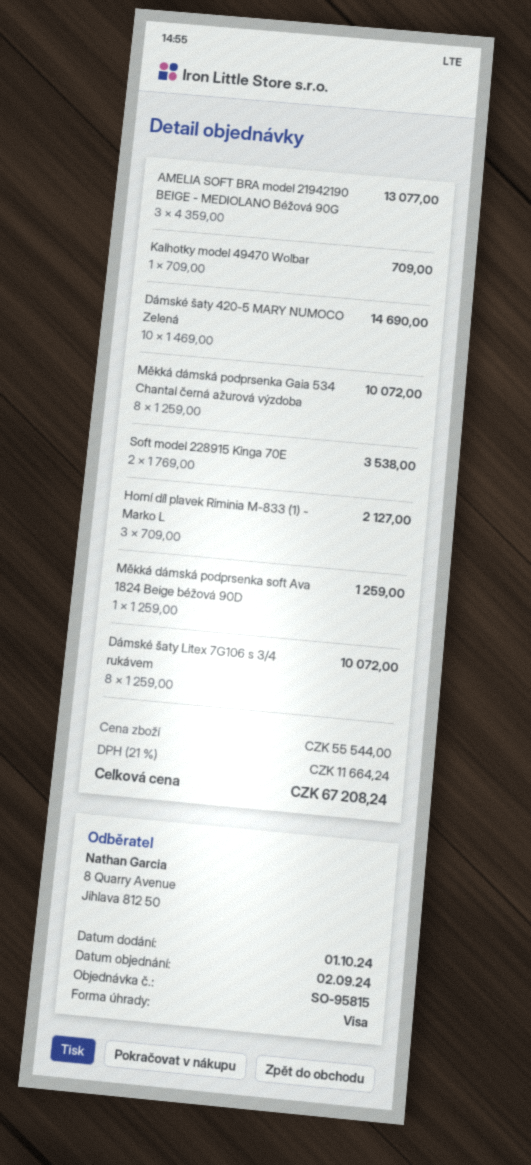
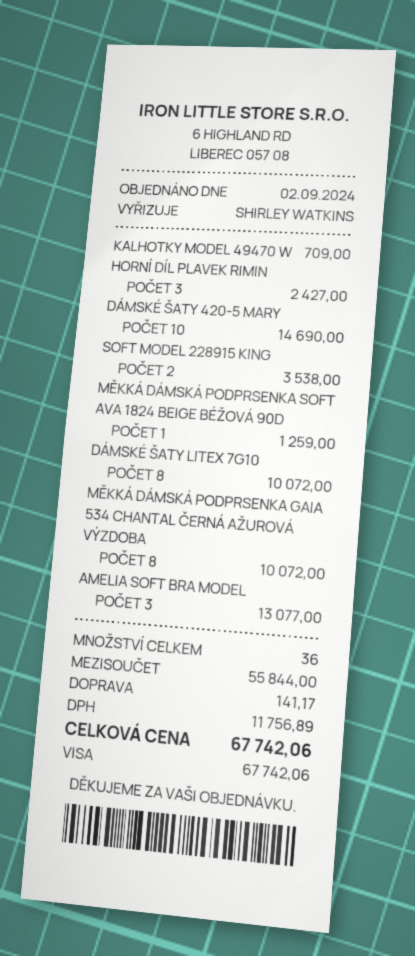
Horní díl plavek Riminia M-833 (1) - Marko L: 3 for 2127.00 -> 3 for 2427.00
subtotal: 55544.00 -> 55844.00
shipping: none -> 141.17
tax: 11664.24 -> 11756.89
total: 67208.24 -> 67742.06

